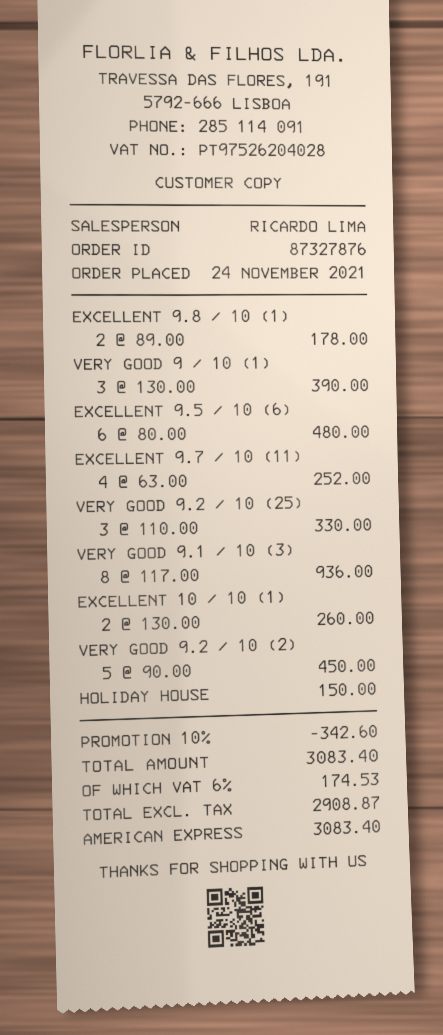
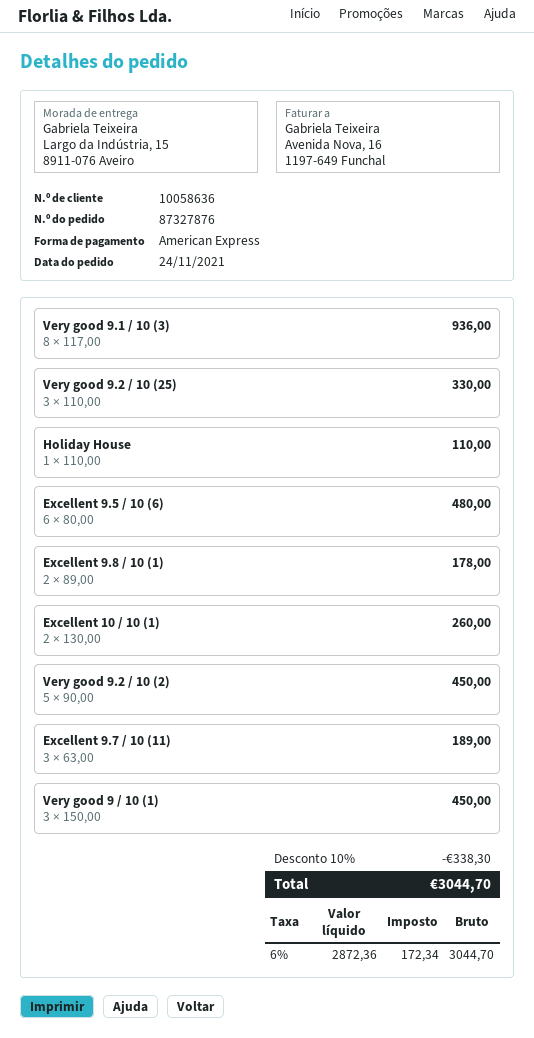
VERY GOOD 9 / 10 (1): 3 x 130.00 = 390.00 -> 3 x 150.00 = 450.00
EXCELLENT 9.7 / 10 (11): 4 x 63.00 = 252.00 -> 3 x 63.00 = 189.00
HOLIDAY HOUSE: 1 x 150.00 = 150.00 -> 1 x 110.00 = 110.00
discount: 10% = 342.60 -> 10% = 338.30
net: 2908.87 -> 2872.36
tax: 6% = 174.53 -> 6% = 172.34
total: 3083.40 -> 3044.70

